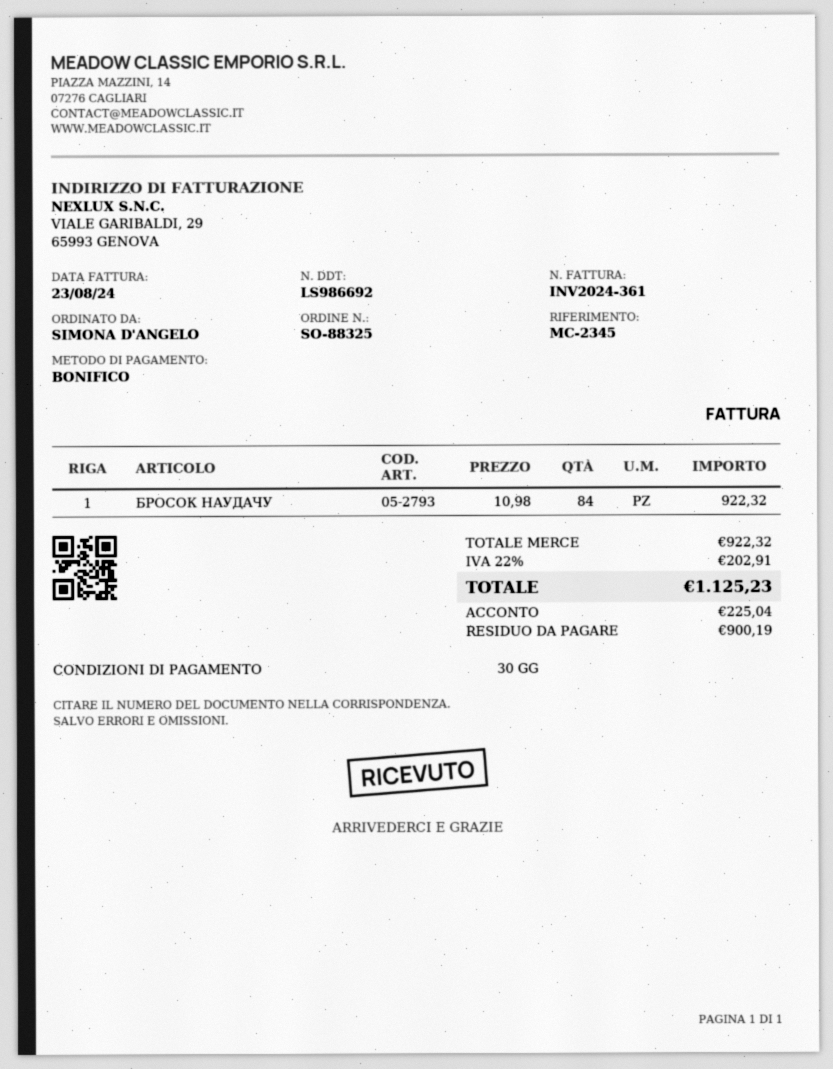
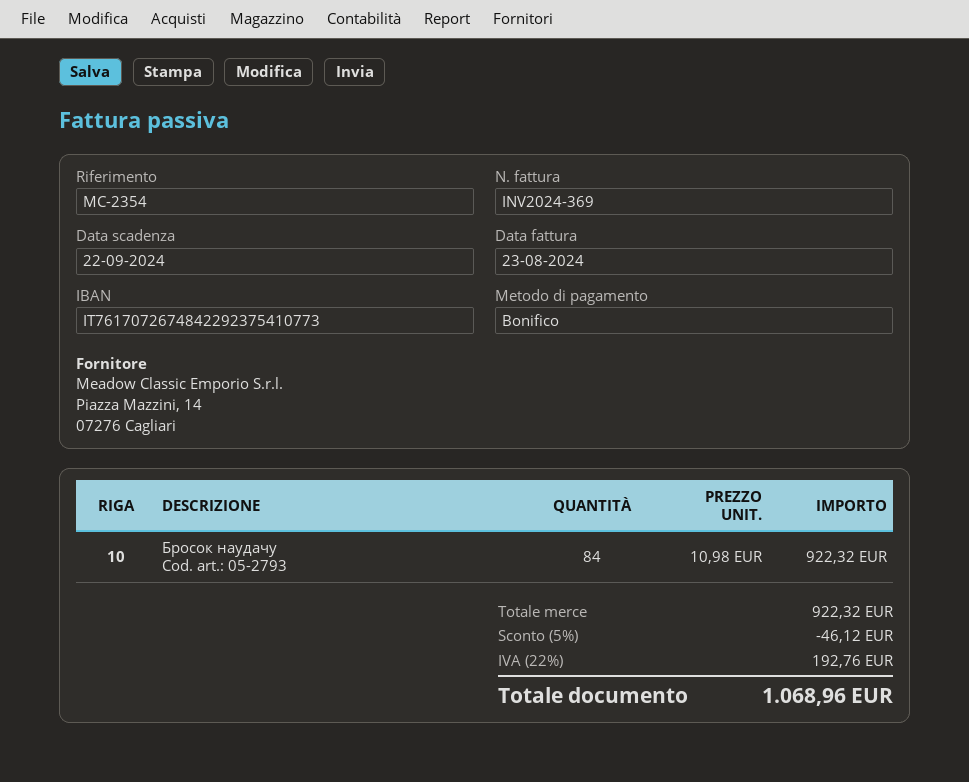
invoice number: INV2024-361 -> INV2024-369
reference: MC-2345 -> MC-2354
discount: none -> 5% = 46.12
tax: 22% = 202.91 -> 22% = 192.76
total: 1125.23 -> 1068.96

